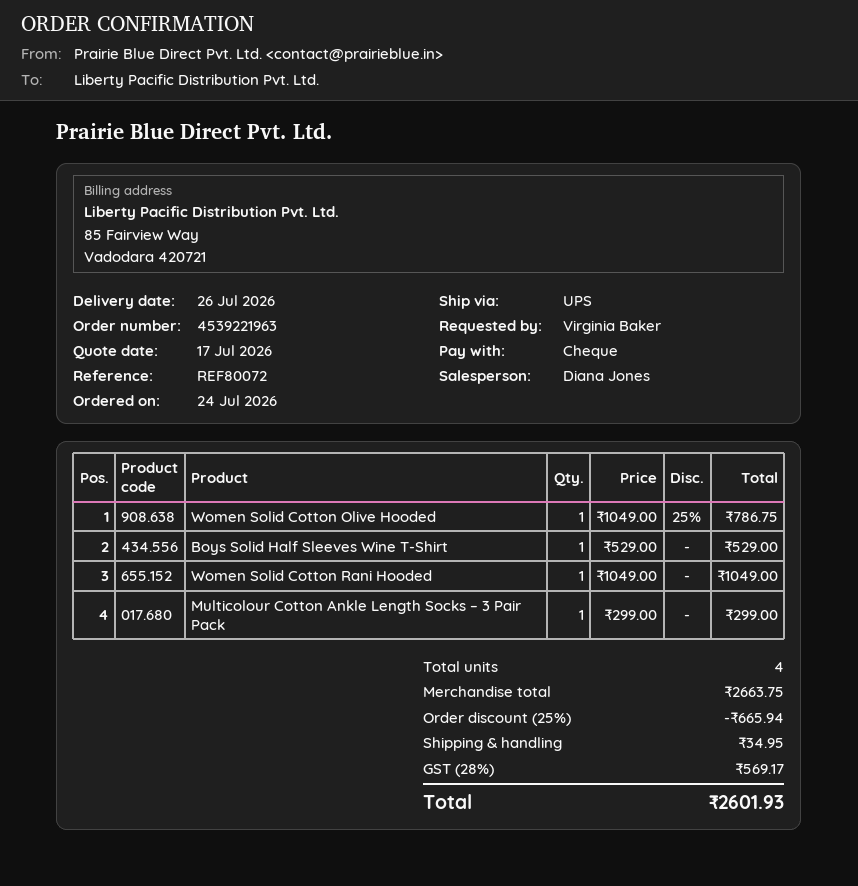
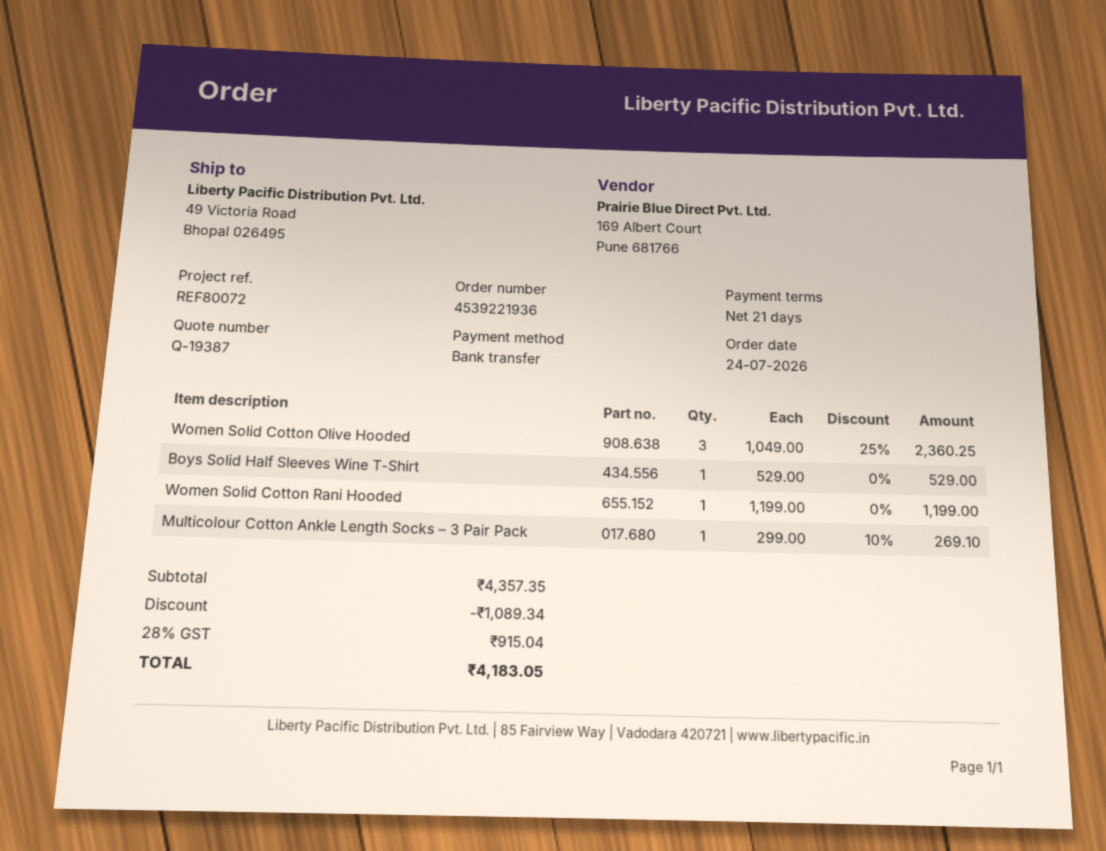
order number: 4539221963 -> 4539221936
payment method: cheque -> bank transfer
Women Solid Cotton Olive Hooded: 1 x 1049.00 - 25% = 786.75 -> 3 x 1049.00 - 25% = 2360.25
Women Solid Cotton Rani Hooded: 1 x 1049.00 = 1049.00 -> 1 x 1199.00 = 1199.00
Multicolour Cotton Ankle Length Socks – 3 Pair Pack: 1 x 299.00 = 299.00 -> 1 x 299.00 - 10% = 269.10
subtotal: 2663.75 -> 4357.35
discount: 665.94 -> 1089.34
shipping: 34.95 -> none
tax: 28% = 569.17 -> 28% = 915.04
total: 2601.93 -> 4183.05

